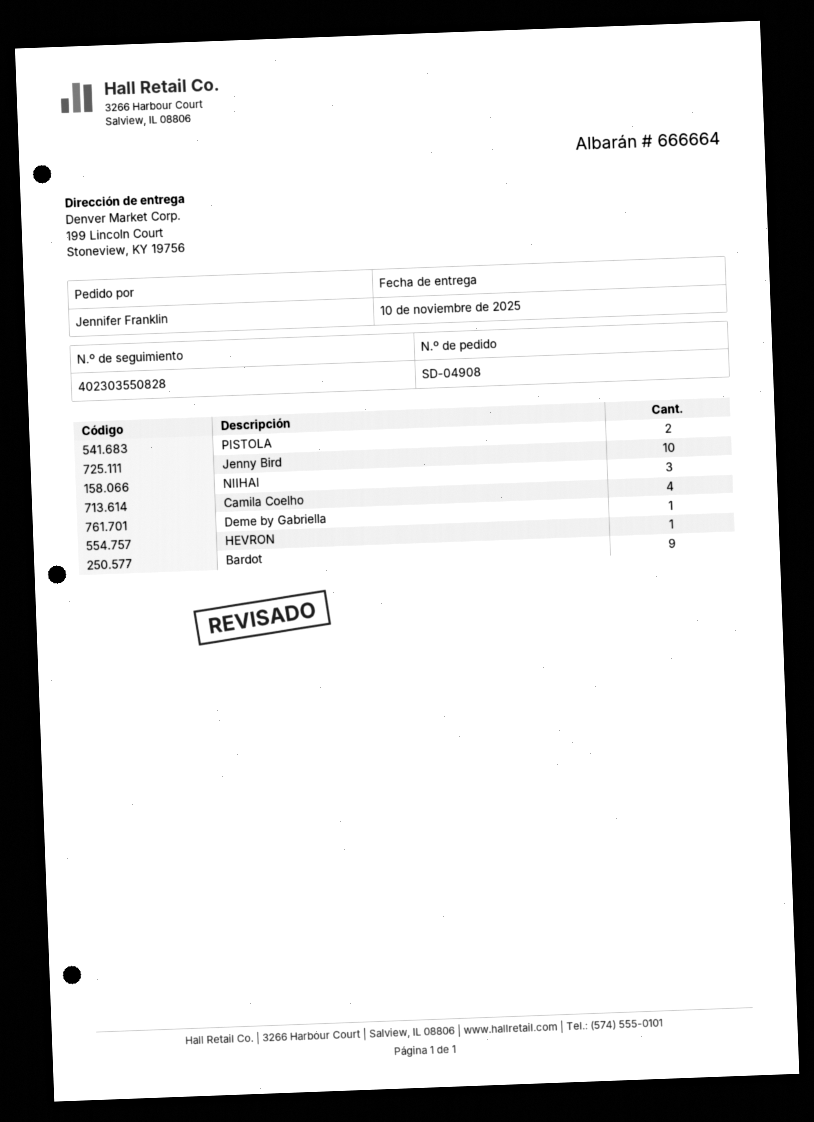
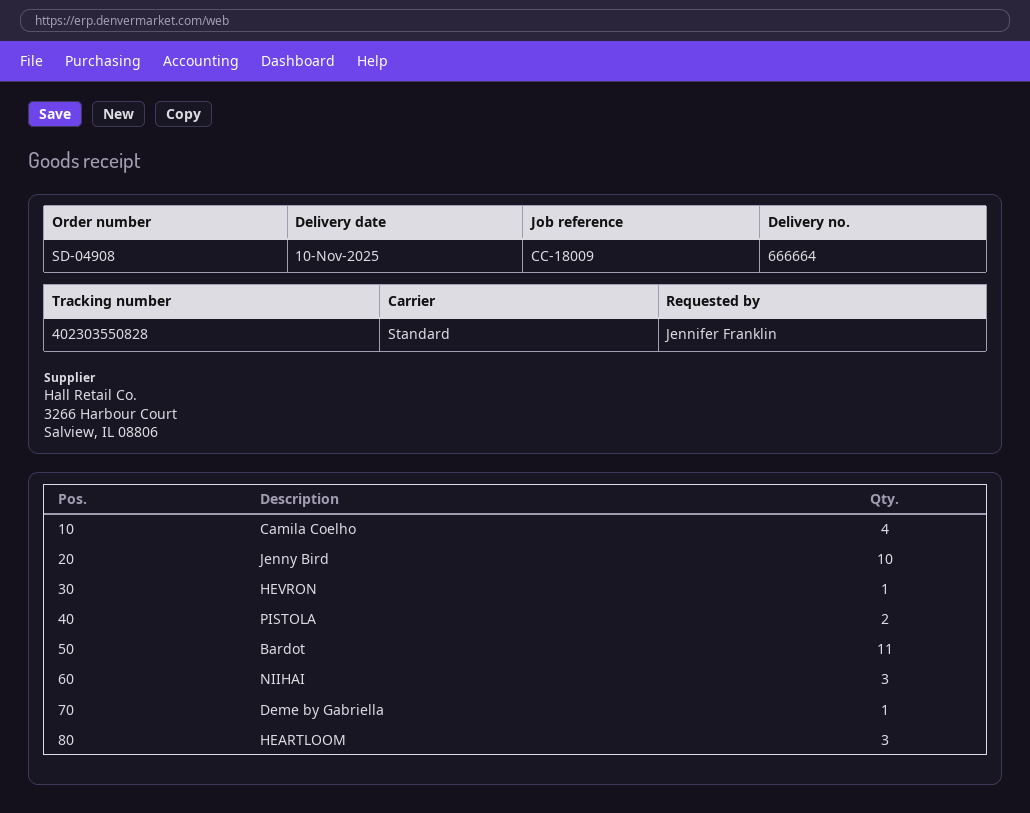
Bardot: 9 -> 11
HEARTLOOM: none -> 3

